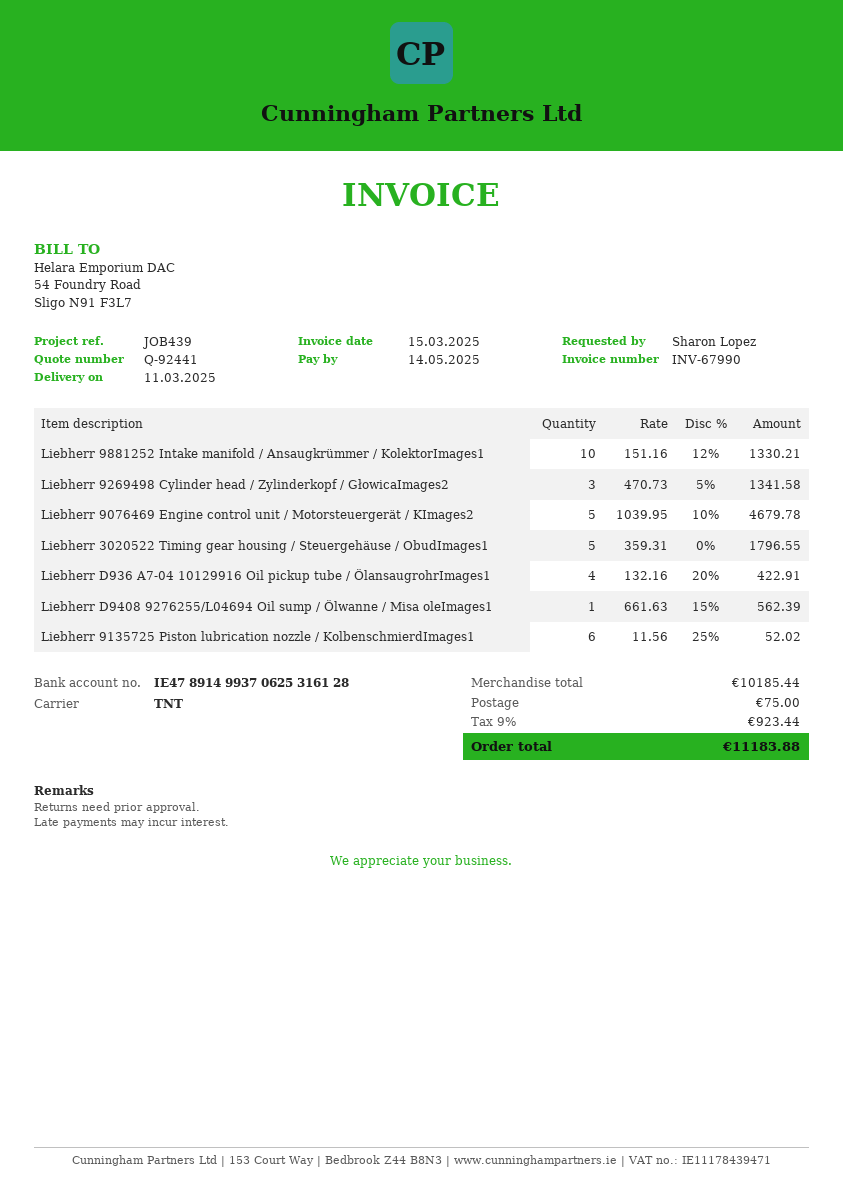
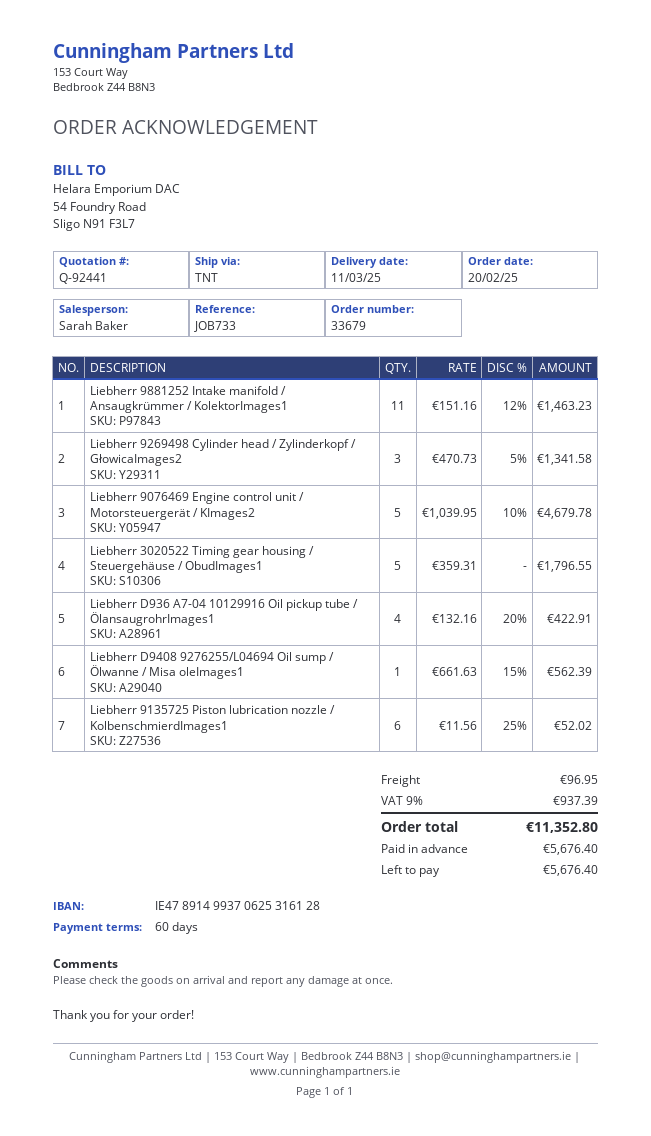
reference: JOB439 -> JOB733
Liebherr 9881252 Intake manifold / Ansaugkrümmer / KolektorImages1: 10 x 151.16 - 12% = 1330.21 -> 11 x 151.16 - 12% = 1463.23
shipping: 75.00 -> 96.95
tax: 9% = 923.44 -> 9% = 937.39
total: 11183.88 -> 11352.80

